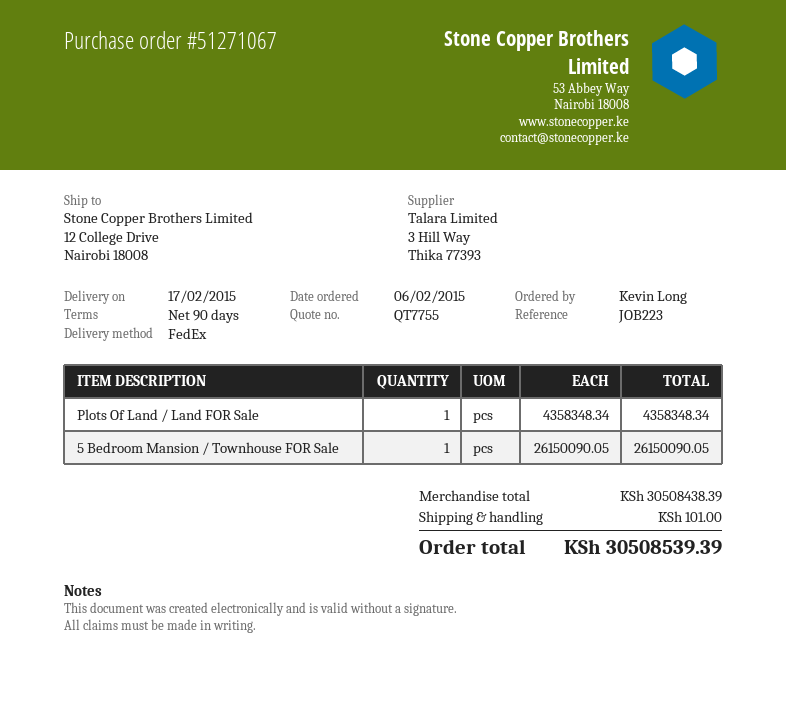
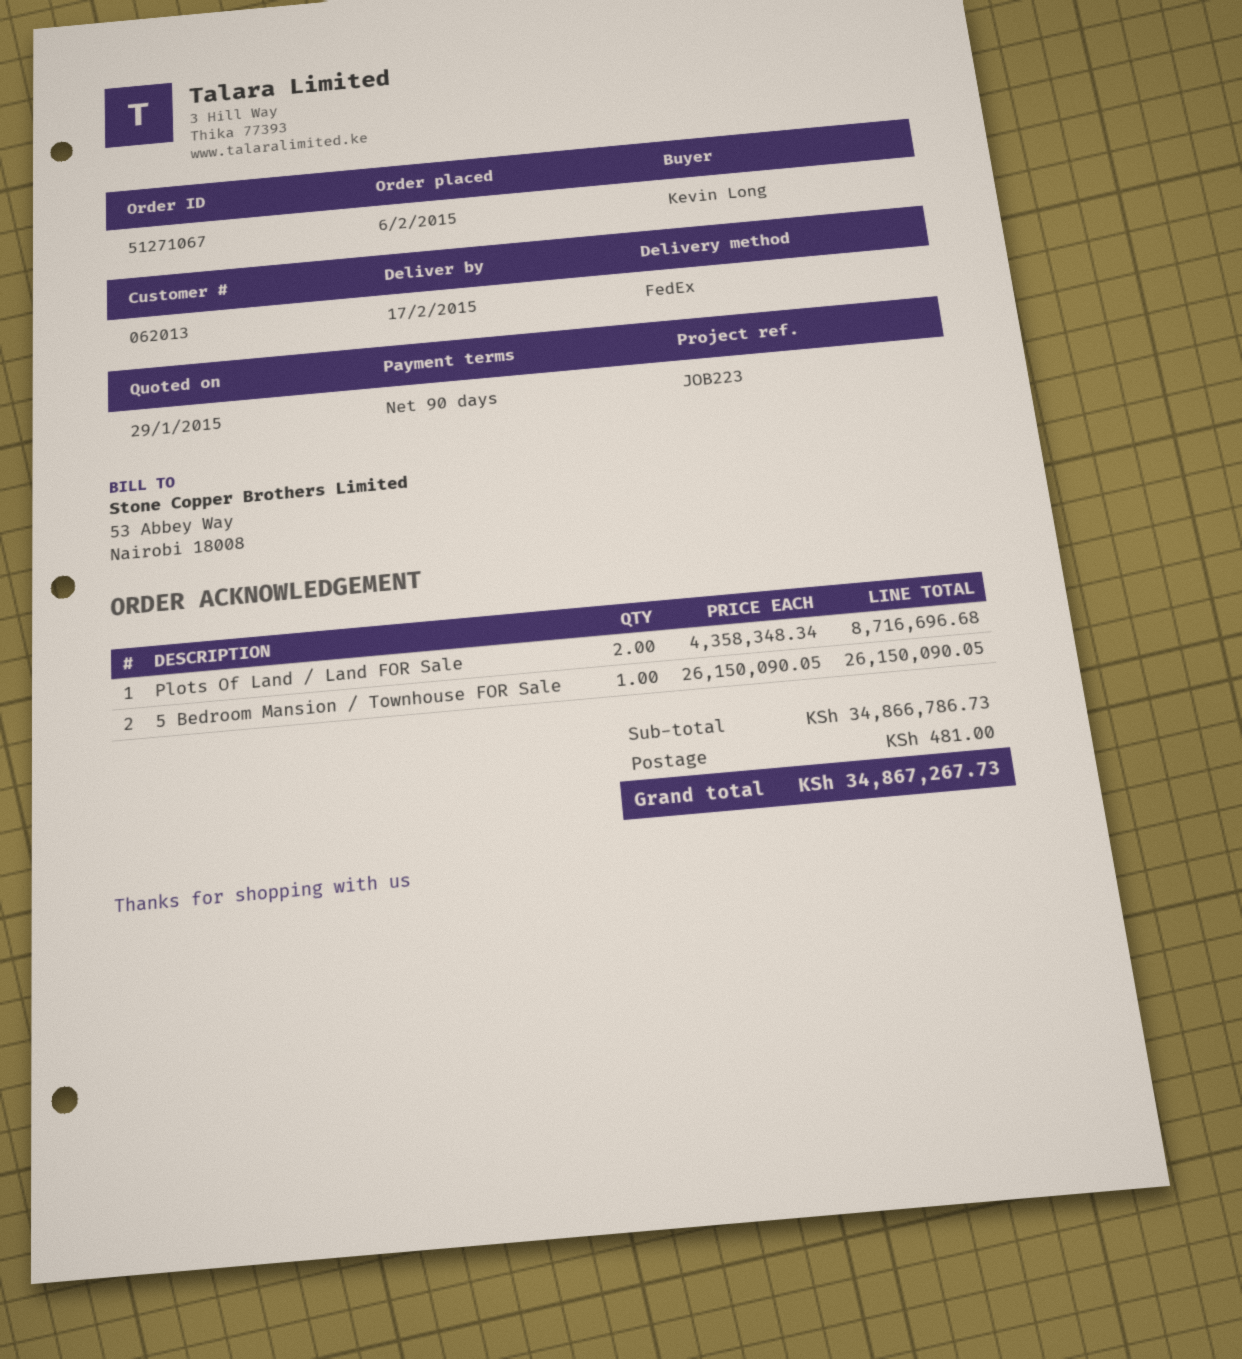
Plots Of Land / Land FOR Sale: 1 x 4358348.34 = 4358348.34 -> 2 x 4358348.34 = 8716696.68
subtotal: 30508438.39 -> 34866786.73
shipping: 101.00 -> 481.00
total: 30508539.39 -> 34867267.73

